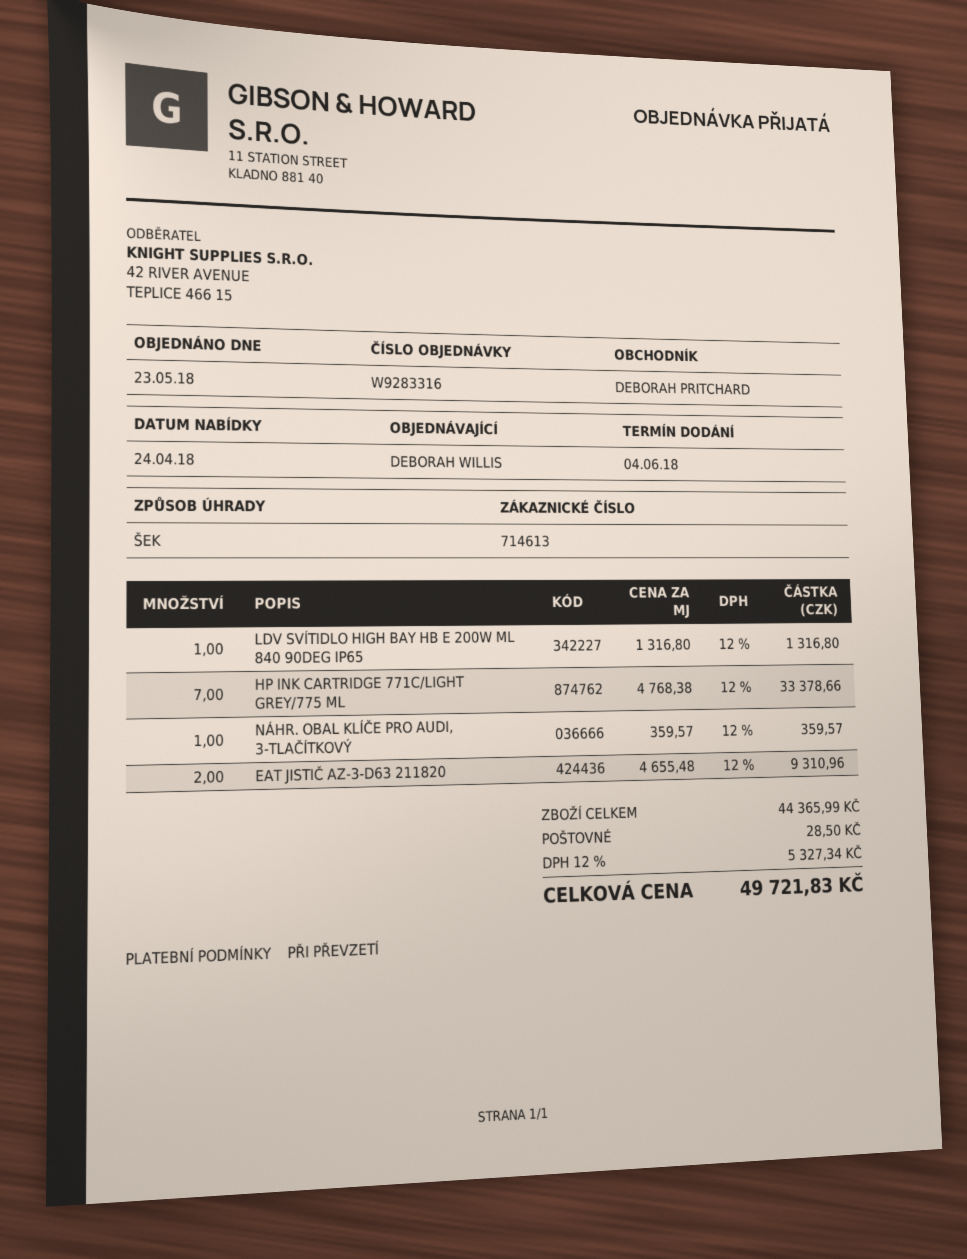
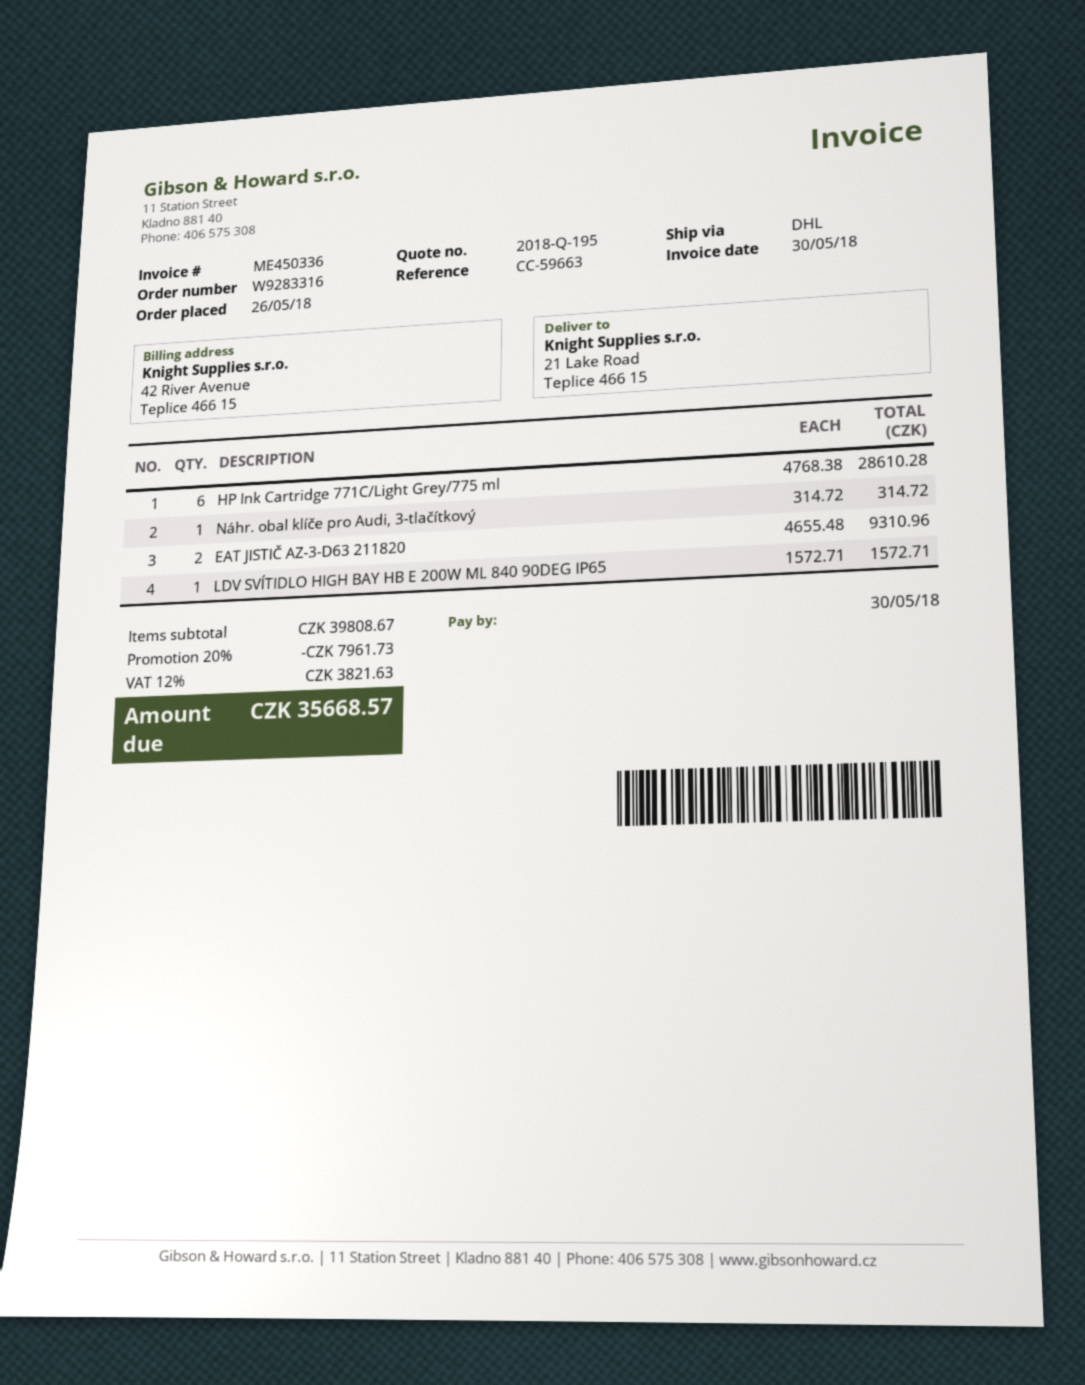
order date: 2018-05-23 -> 2018-05-26
LDV SVÍTIDLO HIGH BAY HB E 200W ML 840 90DEG IP65: 1 x 1316.80 = 1316.80 -> 1 x 1572.71 = 1572.71
HP INK CARTRIDGE 771C/LIGHT GREY/775 ML: 7 x 4768.38 = 33378.66 -> 6 x 4768.38 = 28610.28
NÁHR. OBAL KLÍČE PRO AUDI, 3-TLAČÍTKOVÝ: 1 x 359.57 = 359.57 -> 1 x 314.72 = 314.72
subtotal: 44365.99 -> 39808.67
discount: none -> 20% = 7961.73
shipping: 28.50 -> none
tax: 12% = 5327.34 -> 12% = 3821.63
total: 49721.83 -> 35668.57

